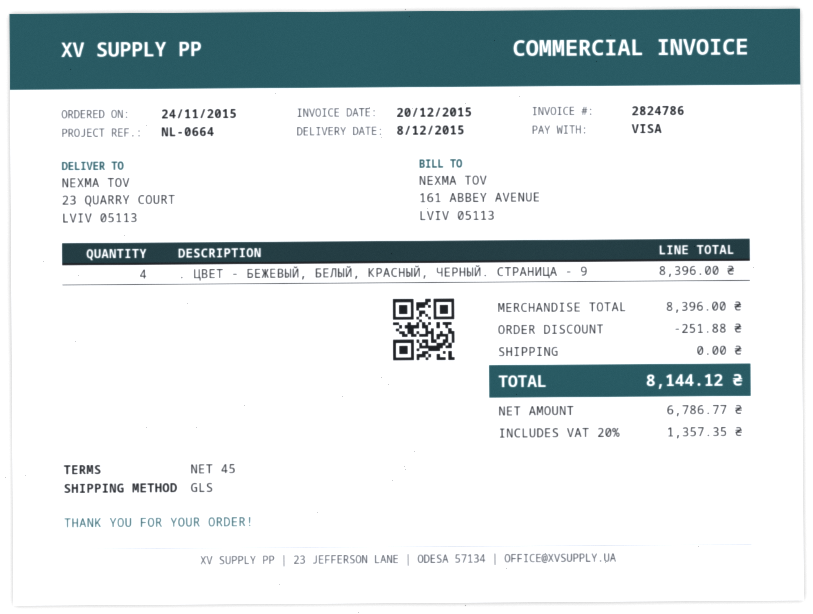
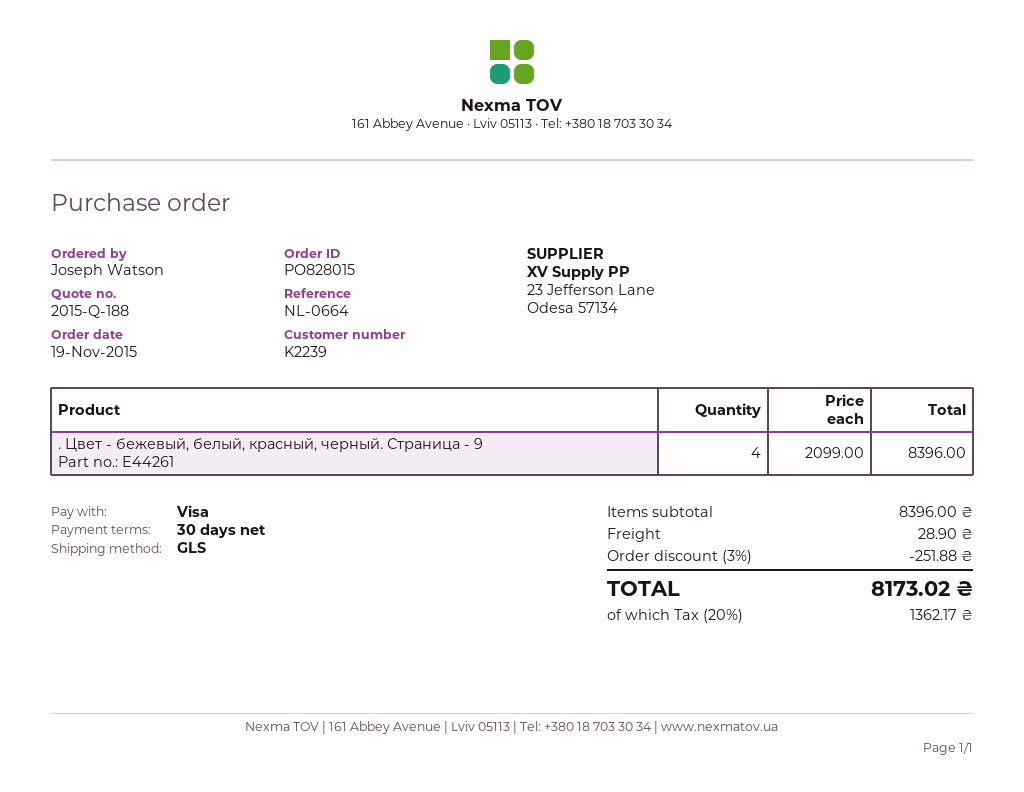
order date: 2015-11-24 -> 2015-11-19
payment terms: 45 days -> 30 days
shipping: 0.00 -> 28.90
tax: 20% = 1357.35 -> 20% = 1362.17
total: 8144.12 -> 8173.02

